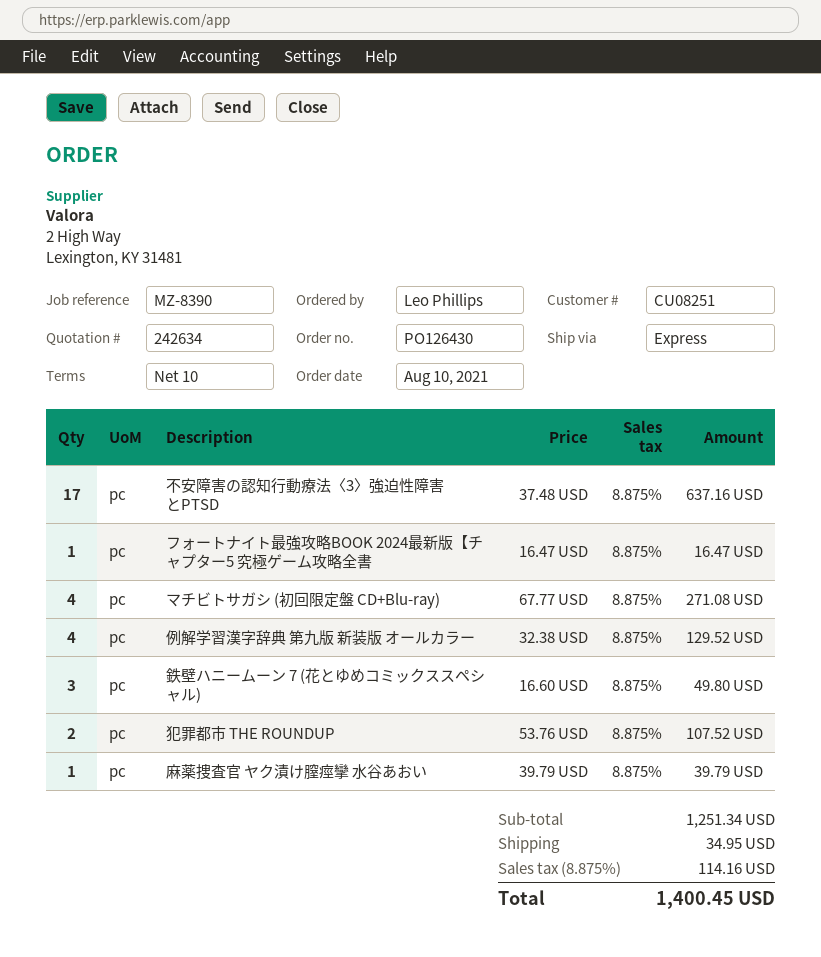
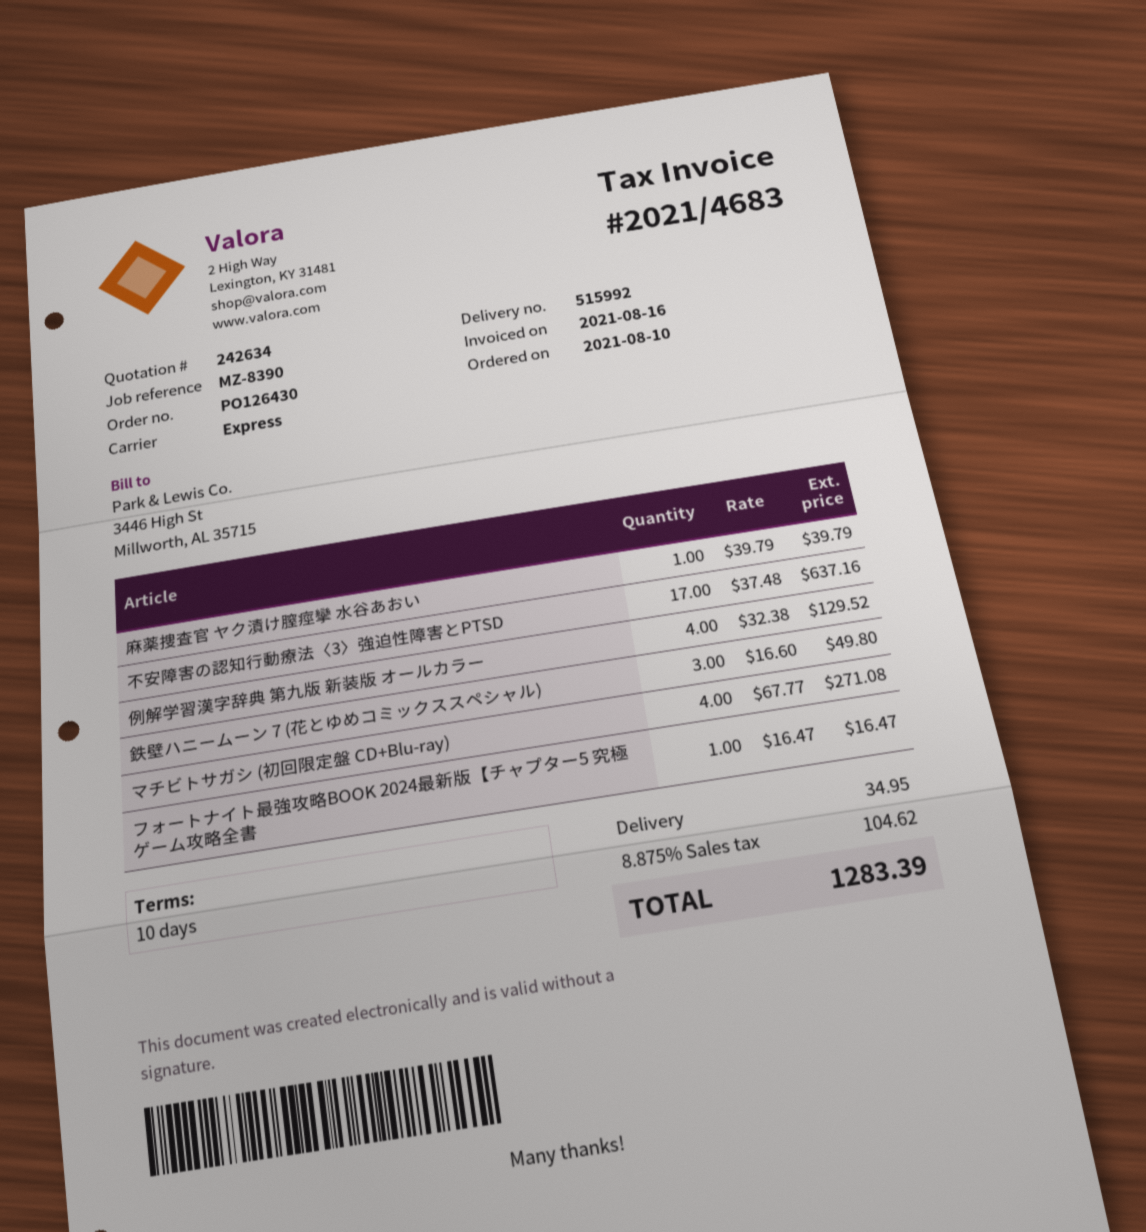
犯罪都市 THE ROUNDUP: 2 x 53.76 = 107.52 -> none
tax: 8.875% = 114.16 -> 8.875% = 104.62
total: 1400.45 -> 1283.39

